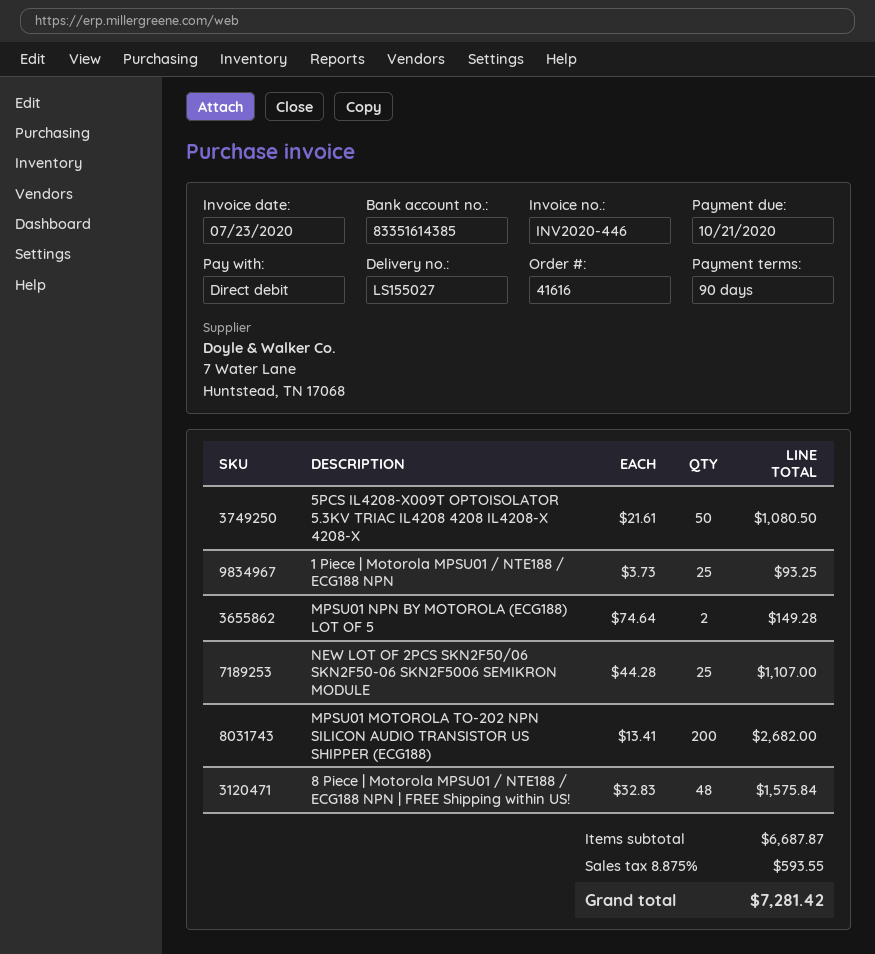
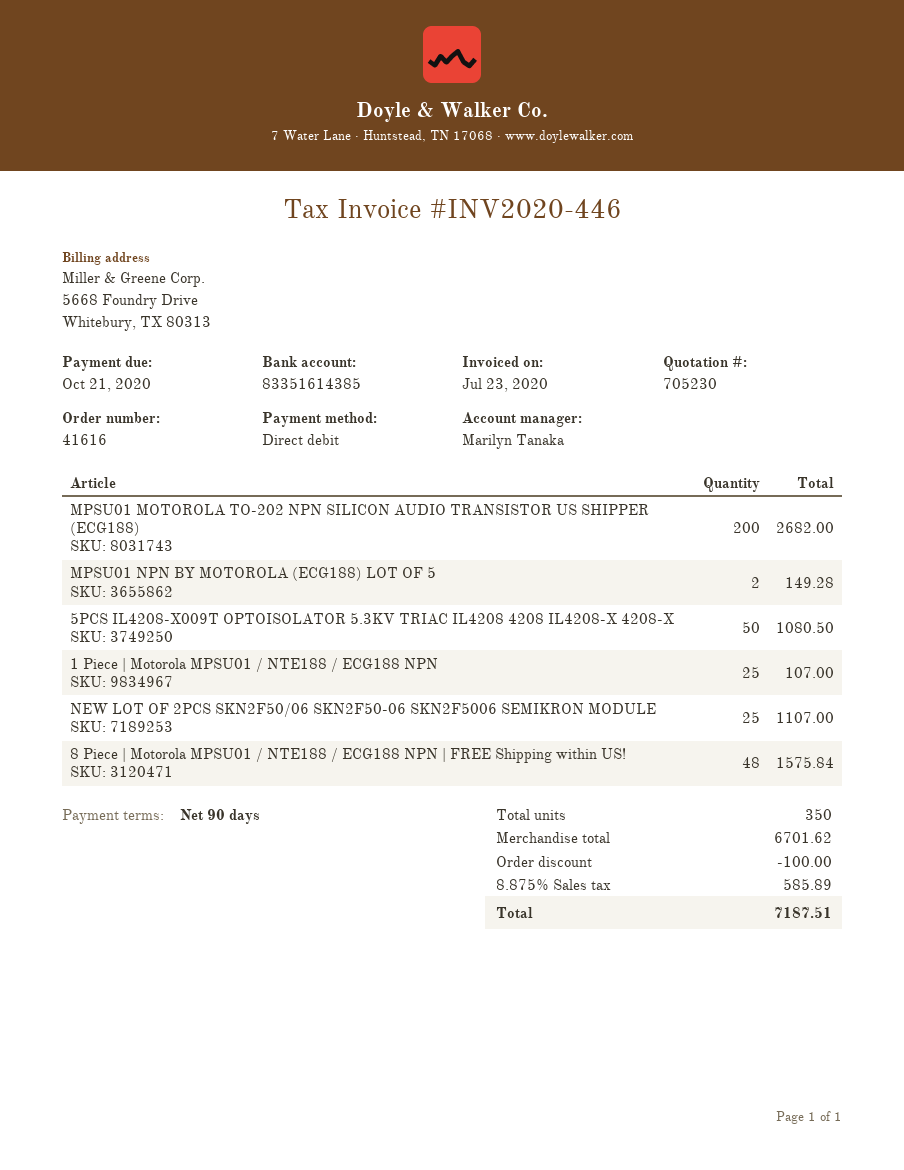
1 Piece | Motorola MPSU01 / NTE188 / ECG188 NPN: 25 for 93.25 -> 25 for 107.00
subtotal: 6687.87 -> 6701.62
discount: none -> 100.00
tax: 8.875% = 593.55 -> 8.875% = 585.89
total: 7281.42 -> 7187.51

